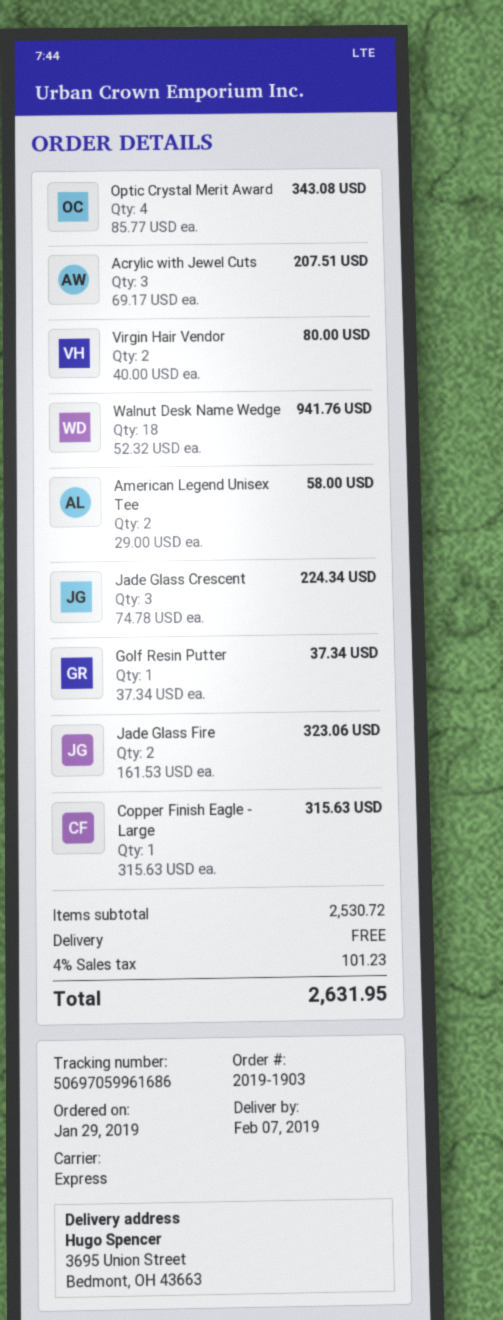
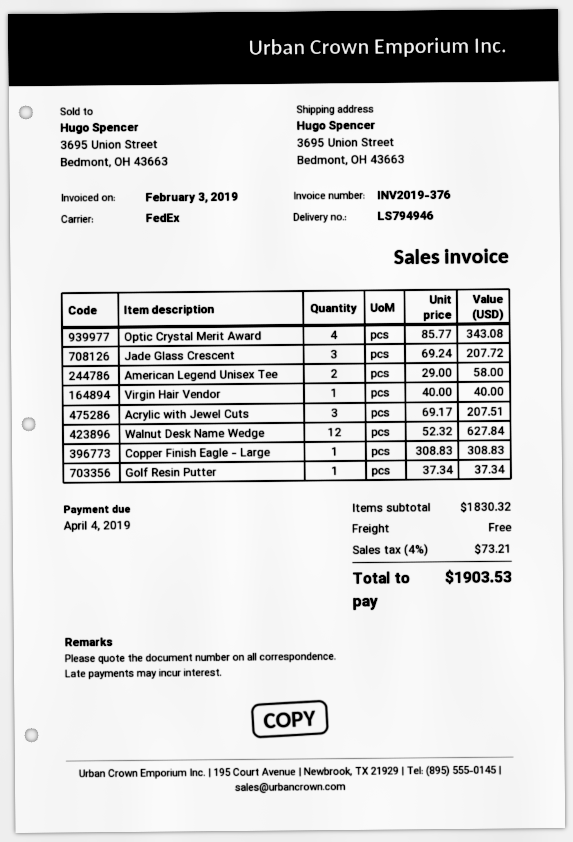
shipping method: express -> FedEx
Virgin Hair Vendor: 2 x 40.00 = 80.00 -> 1 x 40.00 = 40.00
Walnut Desk Name Wedge: 18 x 52.32 = 941.76 -> 12 x 52.32 = 627.84
Jade Glass Crescent: 3 x 74.78 = 224.34 -> 3 x 69.24 = 207.72
Jade Glass Fire: 2 x 161.53 = 323.06 -> none
Copper Finish Eagle - Large: 1 x 315.63 = 315.63 -> 1 x 308.83 = 308.83
subtotal: 2530.72 -> 1830.32
tax: 4% = 101.23 -> 4% = 73.21
total: 2631.95 -> 1903.53

